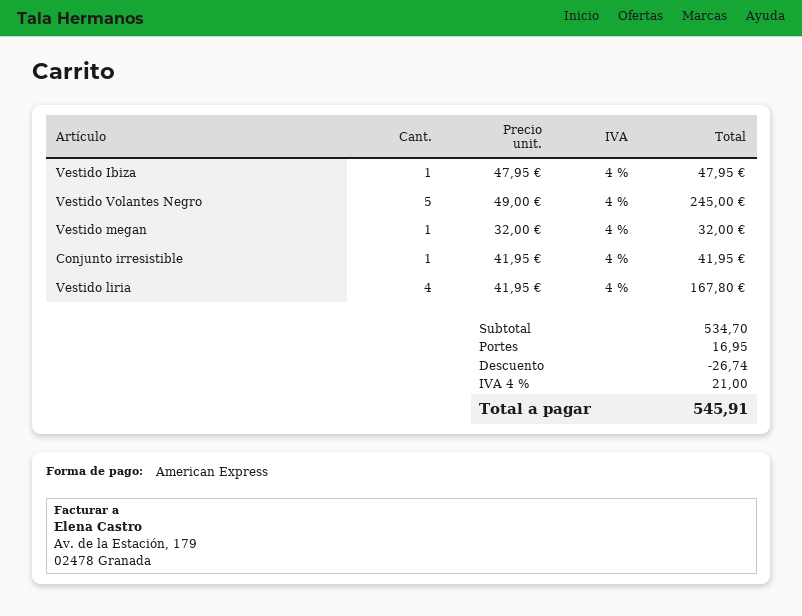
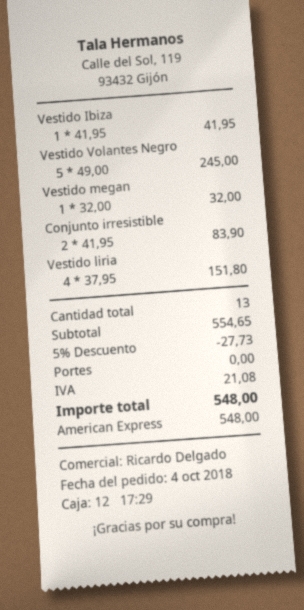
Vestido Ibiza: 1 x 47.95 = 47.95 -> 1 x 41.95 = 41.95
Conjunto irresistible: 1 x 41.95 = 41.95 -> 2 x 41.95 = 83.90
Vestido liria: 4 x 41.95 = 167.80 -> 4 x 37.95 = 151.80
subtotal: 534.70 -> 554.65
discount: 26.74 -> 27.73
shipping: 16.95 -> 0.00
tax: 21.00 -> 21.08
total: 545.91 -> 548.00

